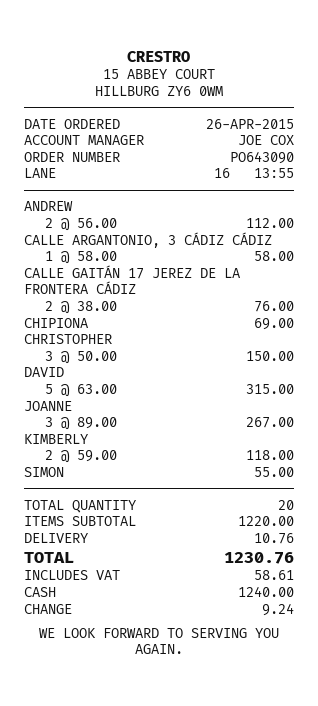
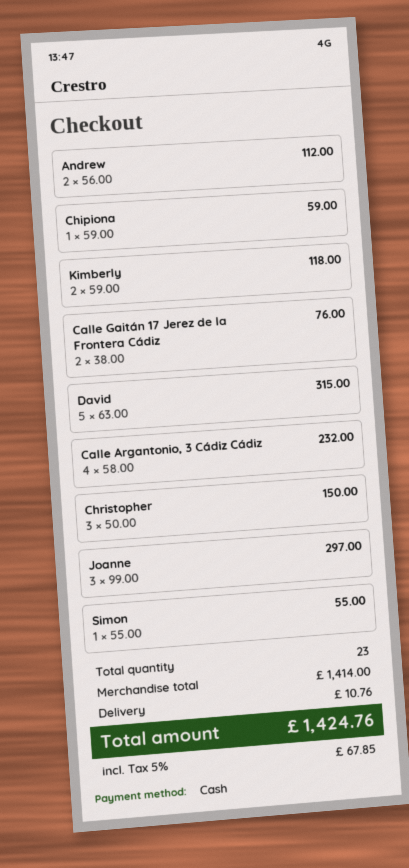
CALLE ARGANTONIO, 3 CÁDIZ CÁDIZ: 1 x 58.00 = 58.00 -> 4 x 58.00 = 232.00
CHIPIONA: 1 x 69.00 = 69.00 -> 1 x 59.00 = 59.00
JOANNE: 3 x 89.00 = 267.00 -> 3 x 99.00 = 297.00
total quantity: 20 -> 23
subtotal: 1220.00 -> 1414.00
tax: 58.61 -> 67.85
total: 1230.76 -> 1424.76

